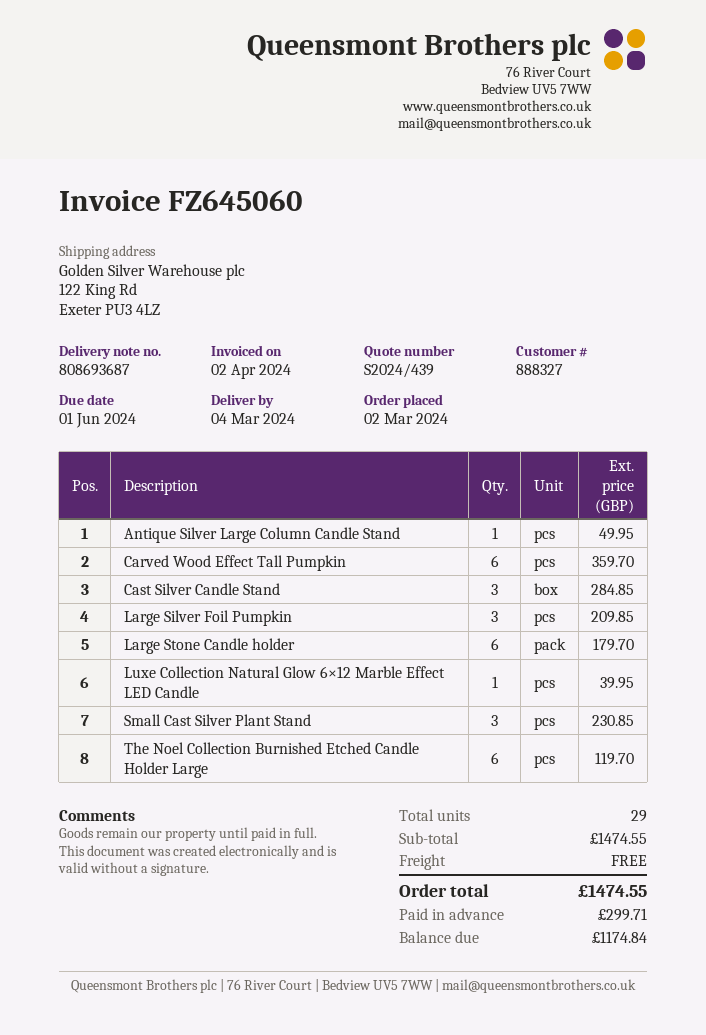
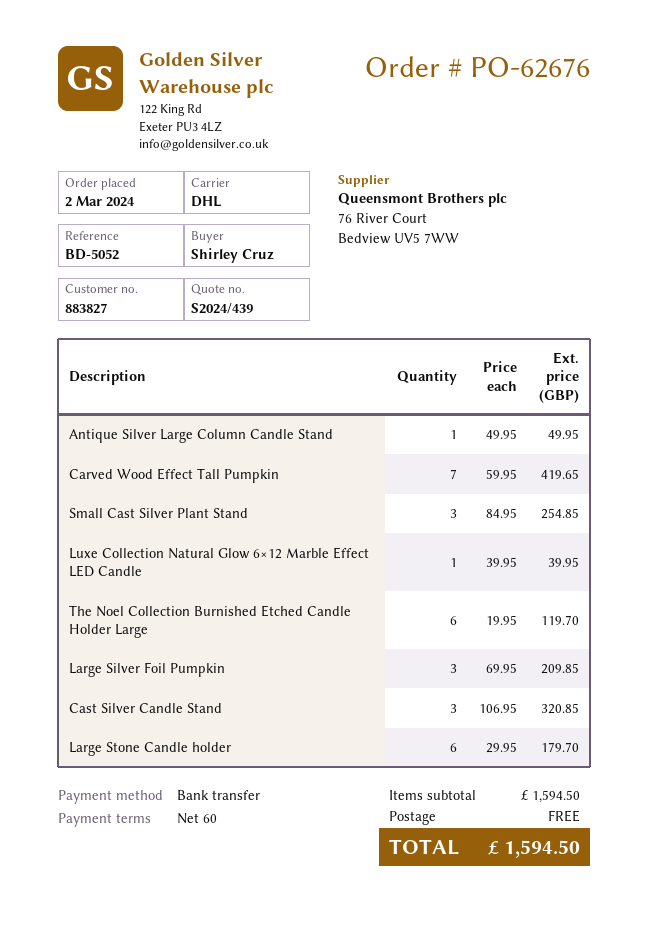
customer number: 888327 -> 883827
Carved Wood Effect Tall Pumpkin: 6 for 359.70 -> 7 for 419.65
Cast Silver Candle Stand: 3 for 284.85 -> 3 for 320.85
Small Cast Silver Plant Stand: 3 for 230.85 -> 3 for 254.85
subtotal: 1474.55 -> 1594.50
total: 1474.55 -> 1594.50

